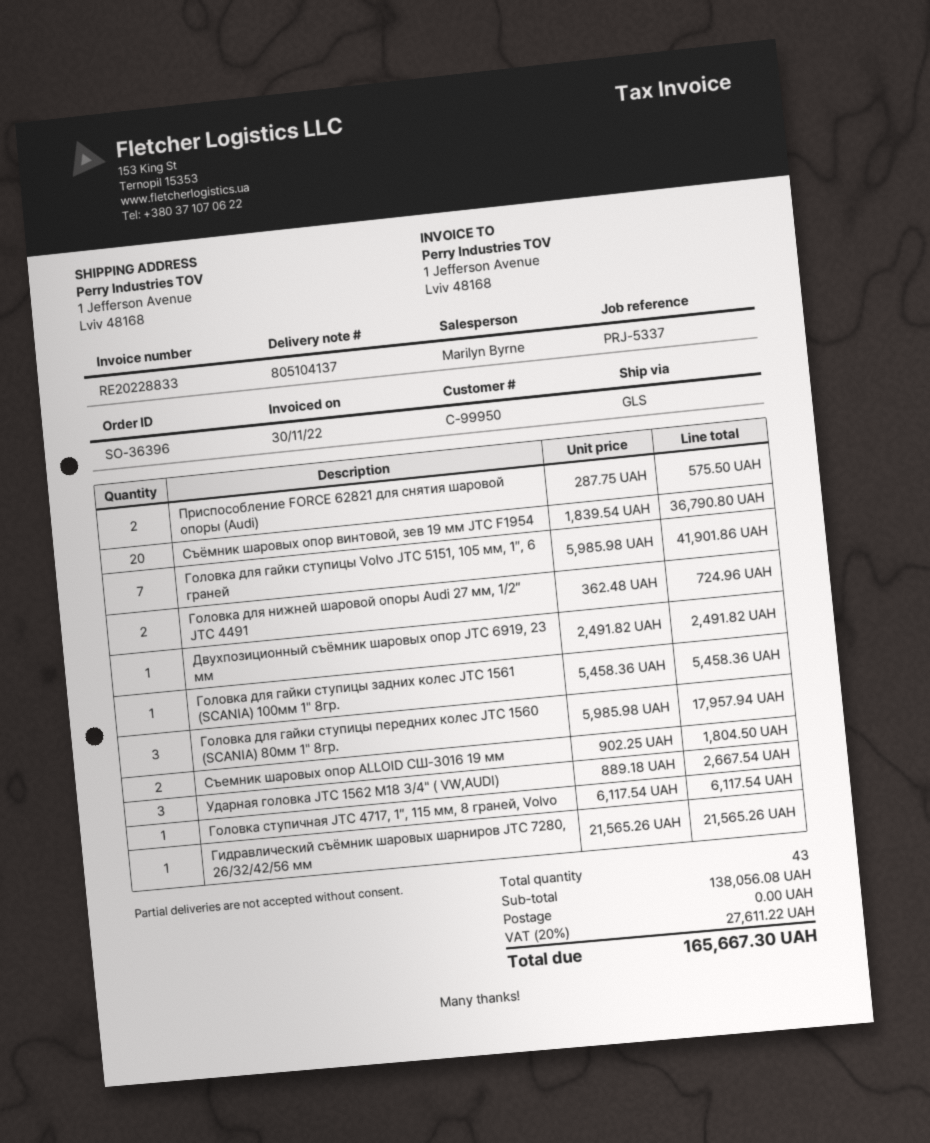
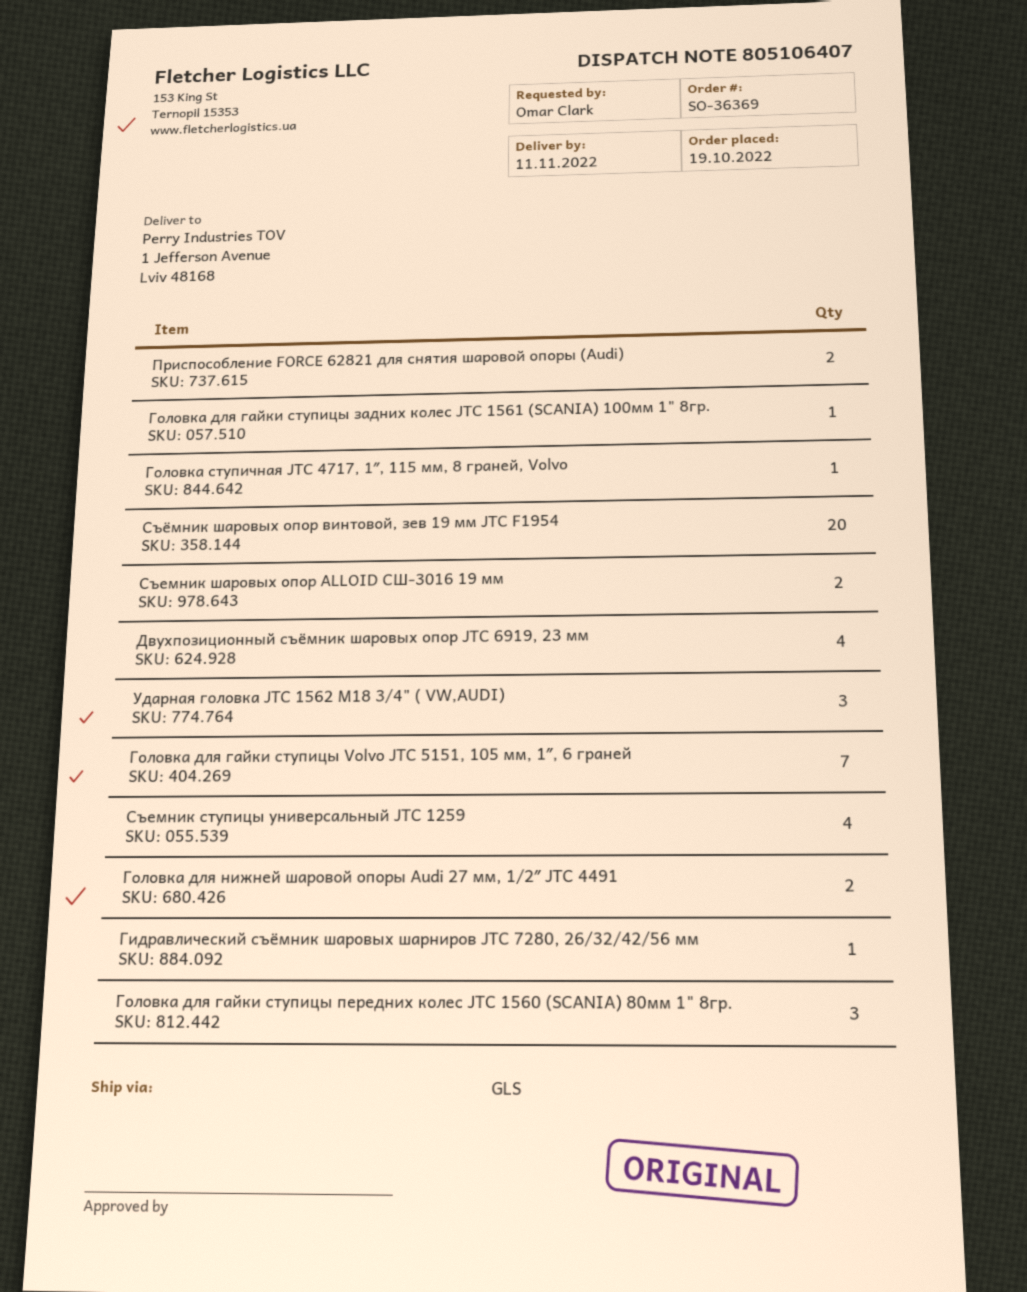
order number: SO-36396 -> SO-36369
delivery note number: 805104137 -> 805106407
Двухпозиционный съёмник шаровых опор JTC 6919, 23 мм: 1 -> 4
Съемник ступицы универсальный JTC 1259: none -> 4

